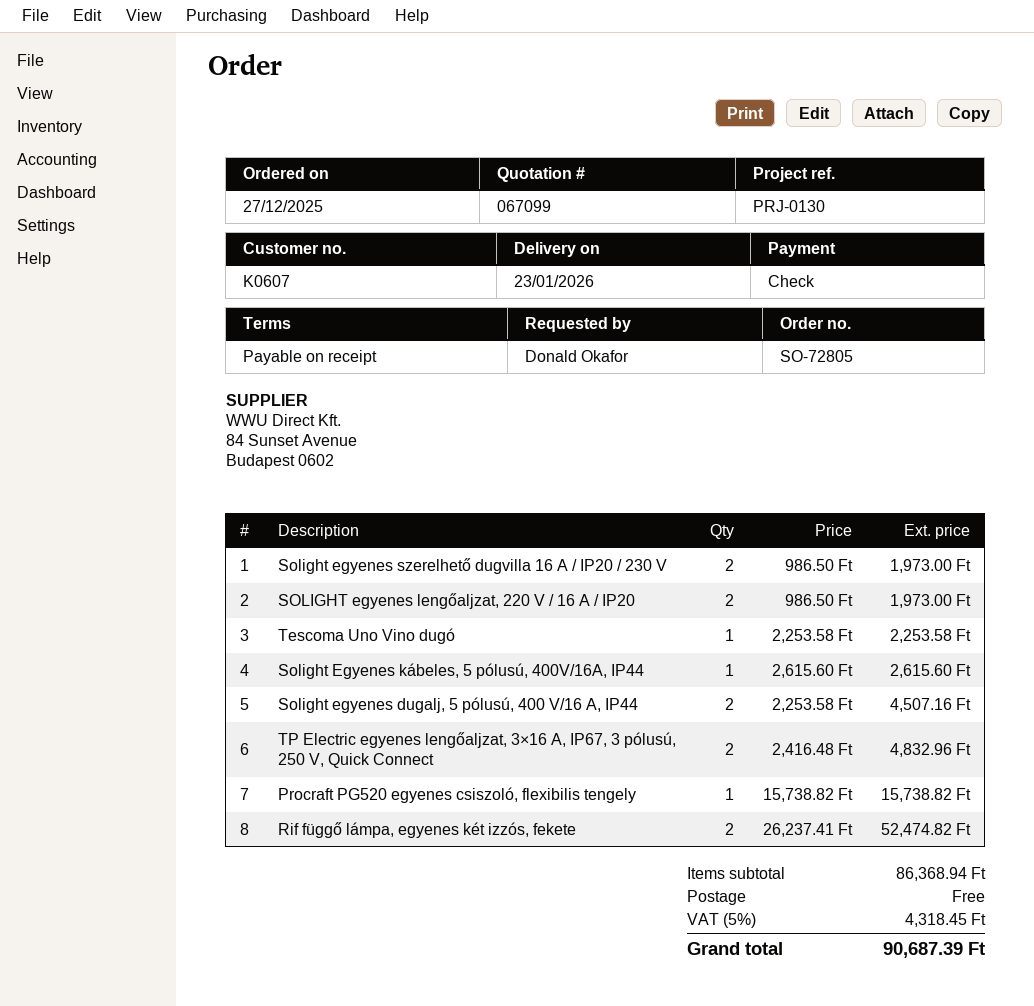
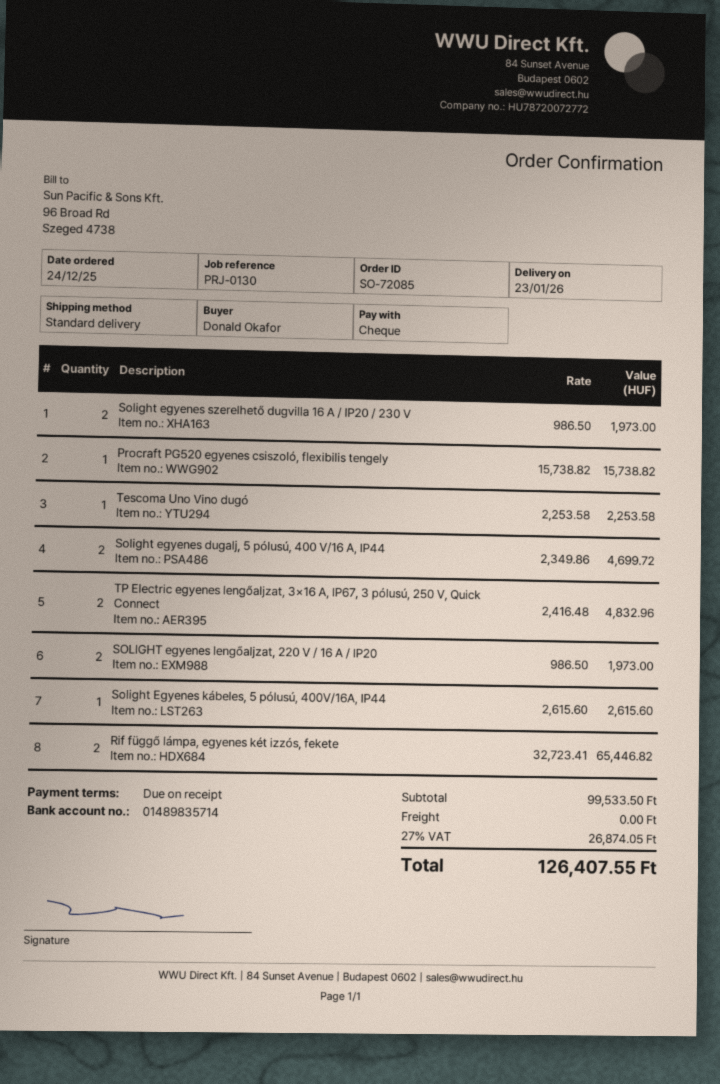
order number: SO-72805 -> SO-72085
order date: 2025-12-27 -> 2025-12-24
Solight egyenes dugalj, 5 pólusú, 400 V/16 A, IP44: 2 x 2253.58 = 4507.16 -> 2 x 2349.86 = 4699.72
Rif függő lámpa, egyenes két izzós, fekete: 2 x 26237.41 = 52474.82 -> 2 x 32723.41 = 65446.82
subtotal: 86368.94 -> 99533.50
tax: 5% = 4318.45 -> 27% = 26874.05
total: 90687.39 -> 126407.55

